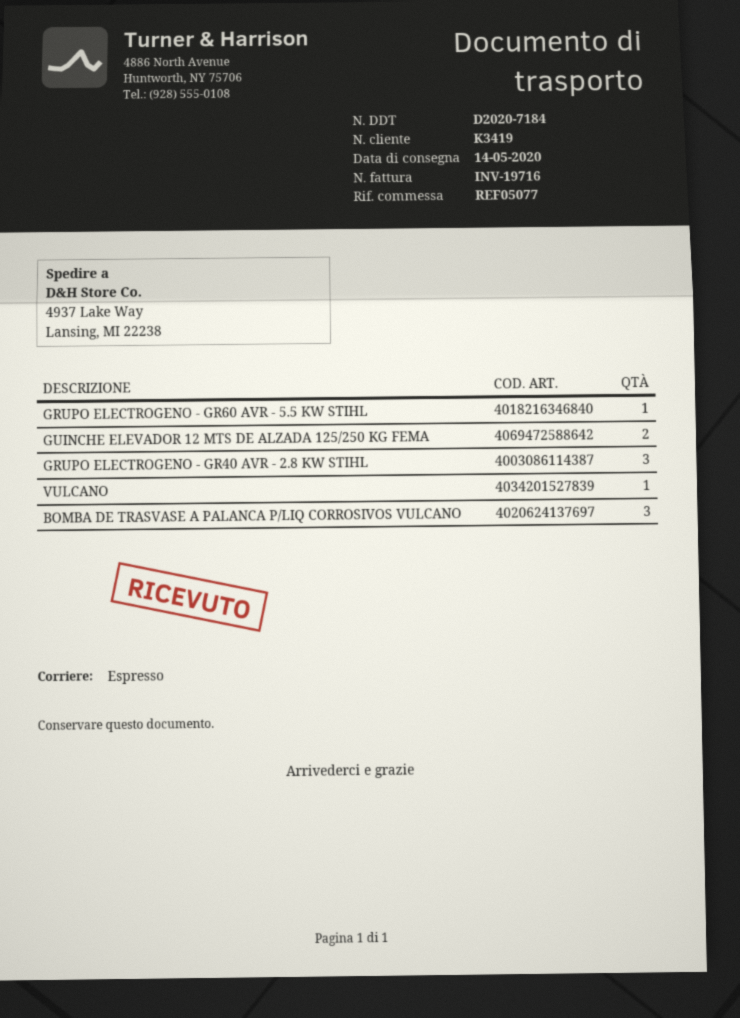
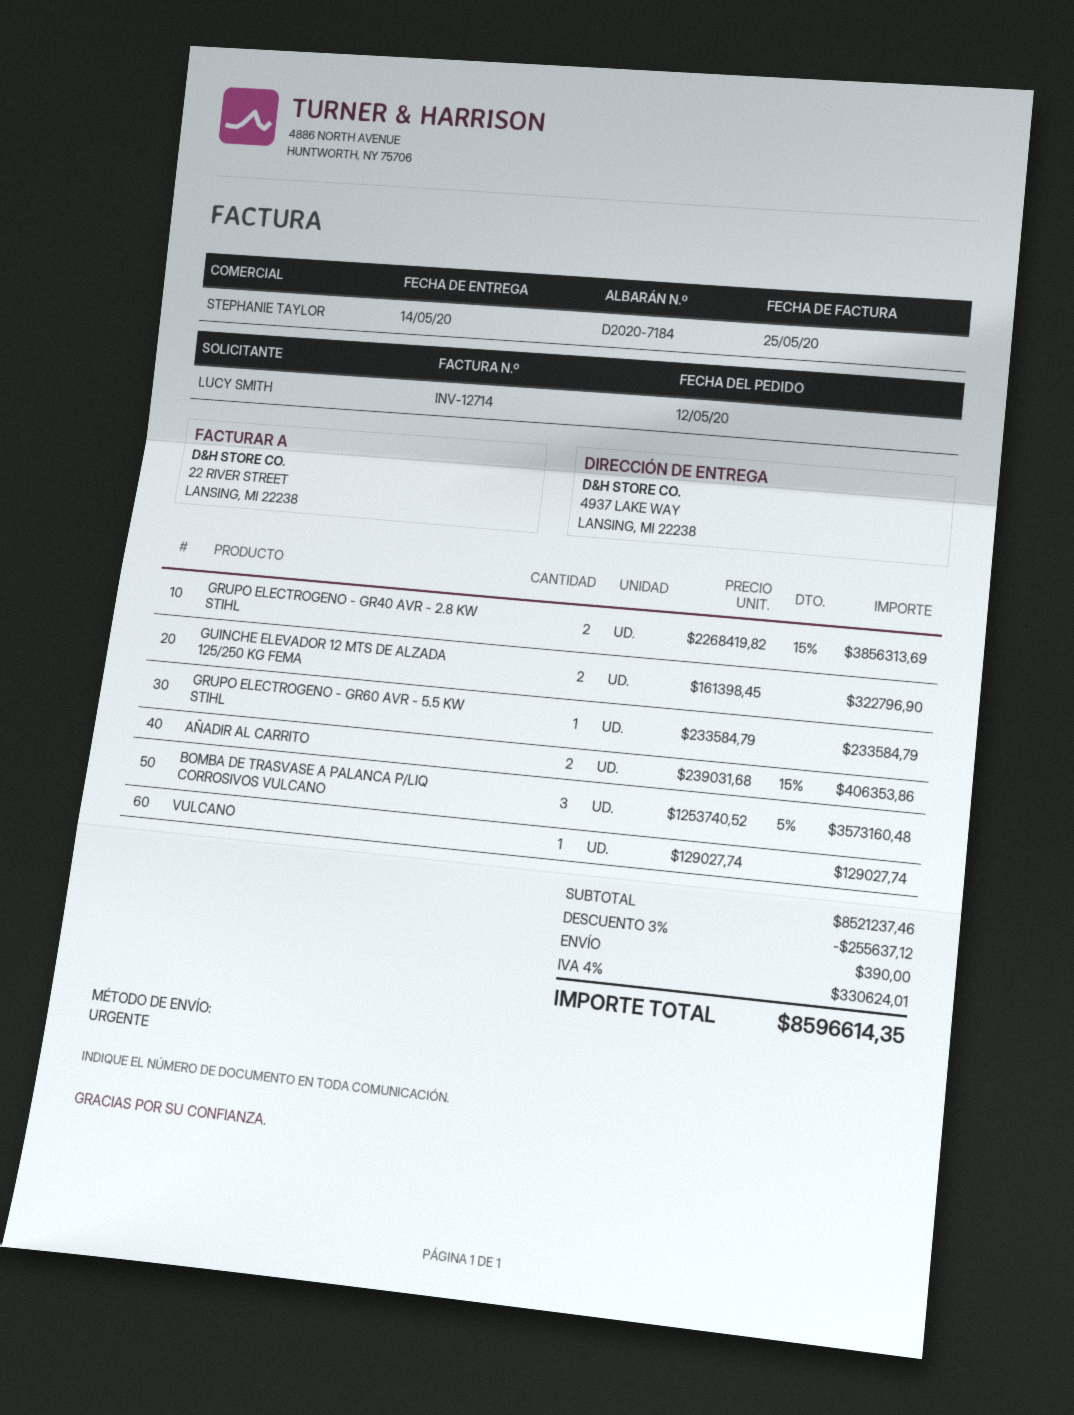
invoice number: INV-19716 -> INV-12714
GRUPO ELECTROGENO - GR40 AVR - 2.8 KW STIHL: 3 -> 2
AÑADIR AL CARRITO: none -> 2

